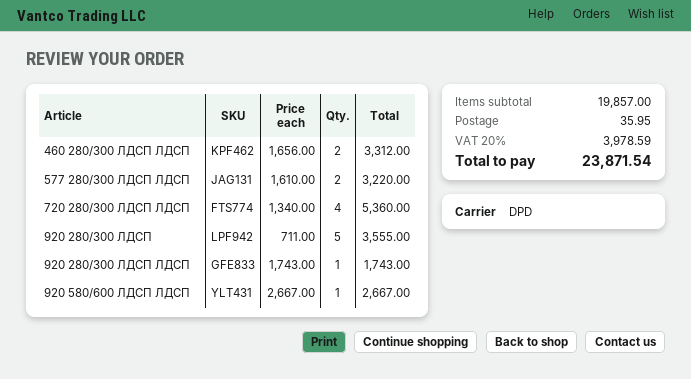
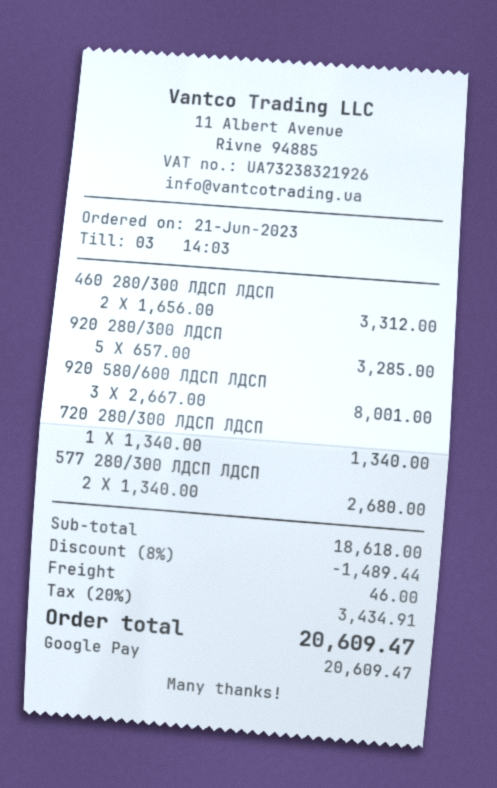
577 280/300 ЛДСП ЛДСП: 2 x 1610.00 = 3220.00 -> 2 x 1340.00 = 2680.00
720 280/300 ЛДСП ЛДСП: 4 x 1340.00 = 5360.00 -> 1 x 1340.00 = 1340.00
920 280/300 ЛДСП: 5 x 711.00 = 3555.00 -> 5 x 657.00 = 3285.00
920 280/300 ЛДСП ЛДСП: 1 x 1743.00 = 1743.00 -> none
920 580/600 ЛДСП ЛДСП: 1 x 2667.00 = 2667.00 -> 3 x 2667.00 = 8001.00
subtotal: 19857.00 -> 18618.00
discount: none -> 8% = 1489.44
shipping: 35.95 -> 46.00
tax: 20% = 3978.59 -> 20% = 3434.91
total: 23871.54 -> 20609.47

